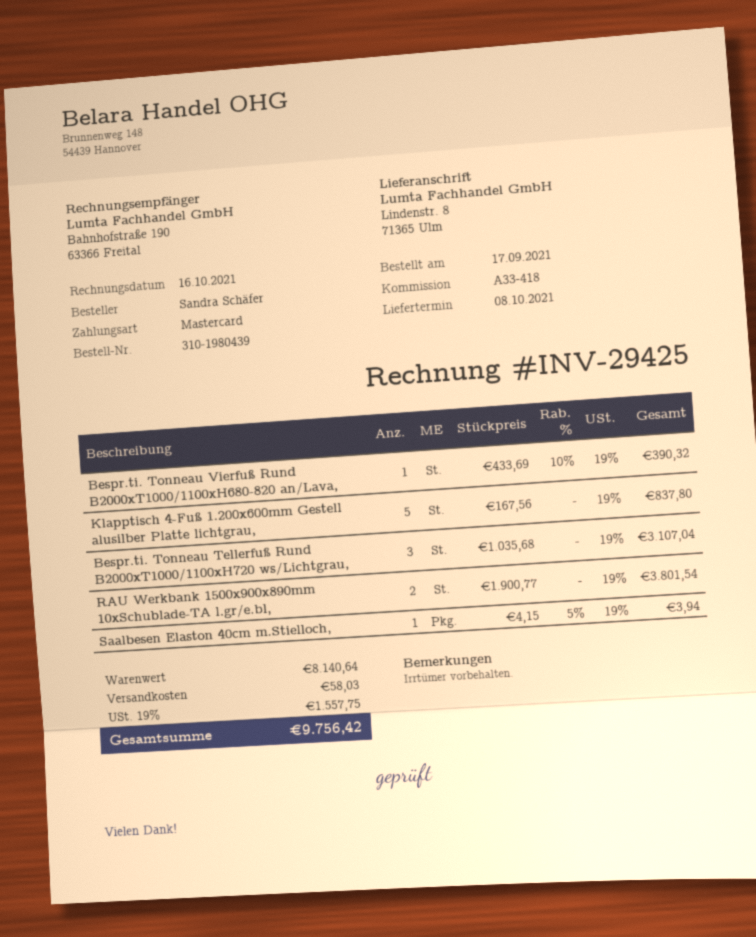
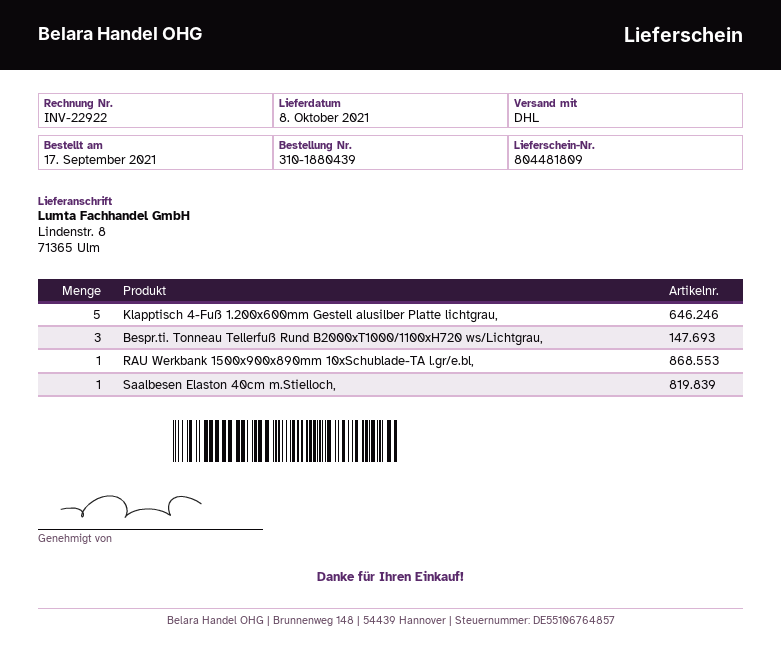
order number: 310-1980439 -> 310-1880439
invoice number: INV-29425 -> INV-22922
Bespr.ti. Tonneau Vierfuß Rund B2000xT1000/1100xH680-820 an/Lava,: 1 -> none
RAU Werkbank 1500x900x890mm 10xSchublade-TA l.gr/e.bl,: 2 -> 1

